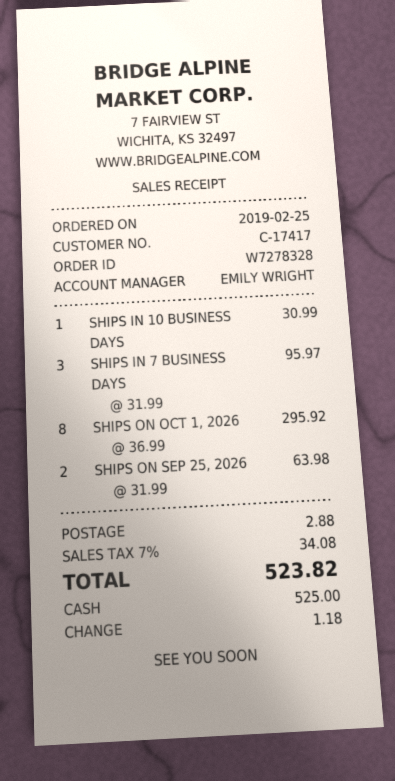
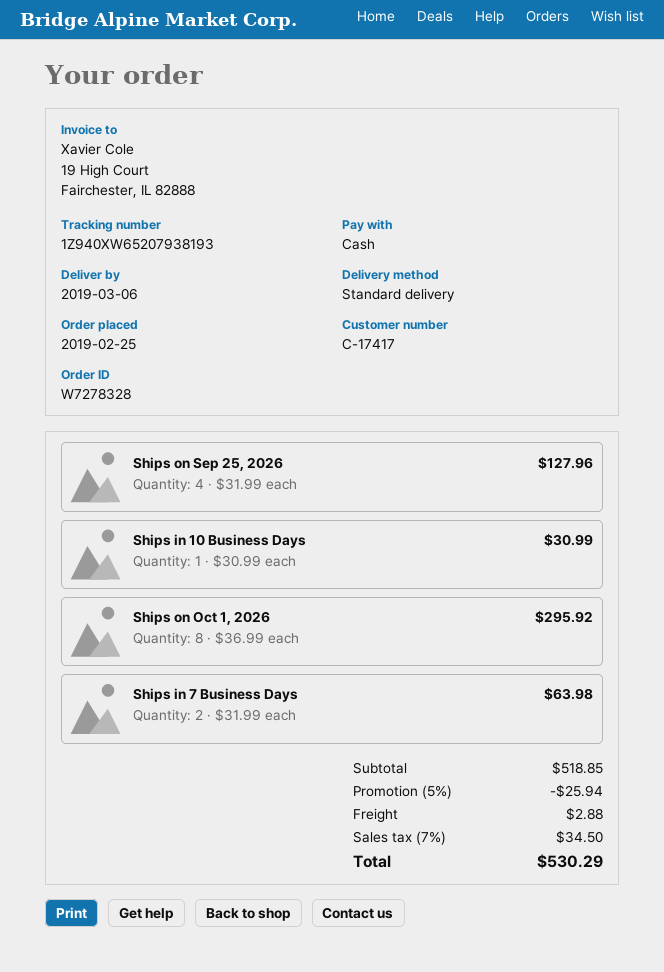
SHIPS IN 7 BUSINESS DAYS: 3 x 31.99 = 95.97 -> 2 x 31.99 = 63.98
SHIPS ON SEP 25, 2026: 2 x 31.99 = 63.98 -> 4 x 31.99 = 127.96
discount: none -> 5% = 25.94
tax: 7% = 34.08 -> 7% = 34.50
total: 523.82 -> 530.29

